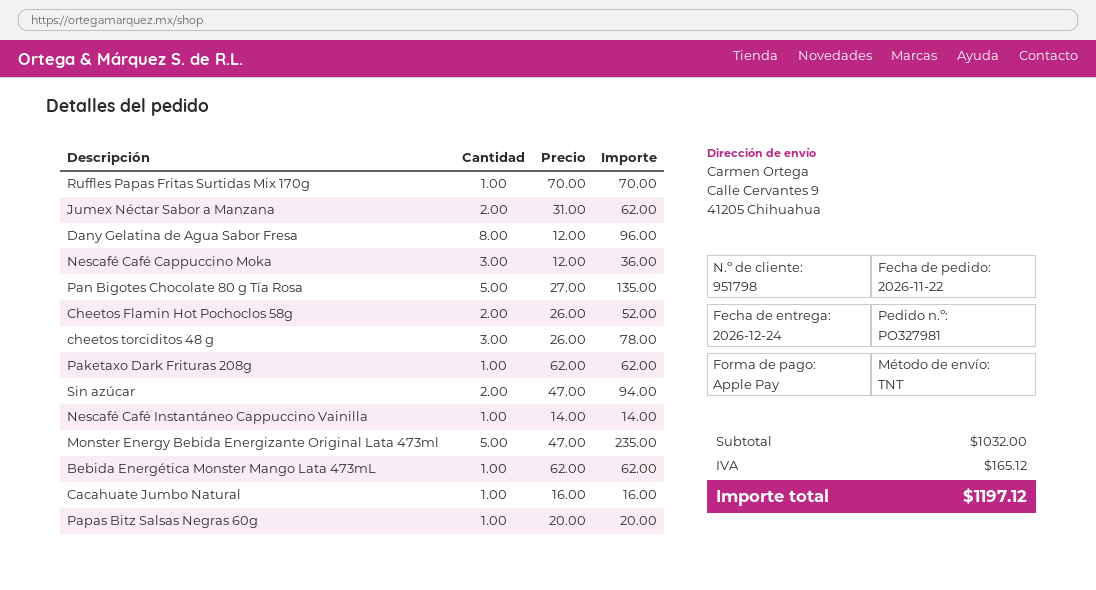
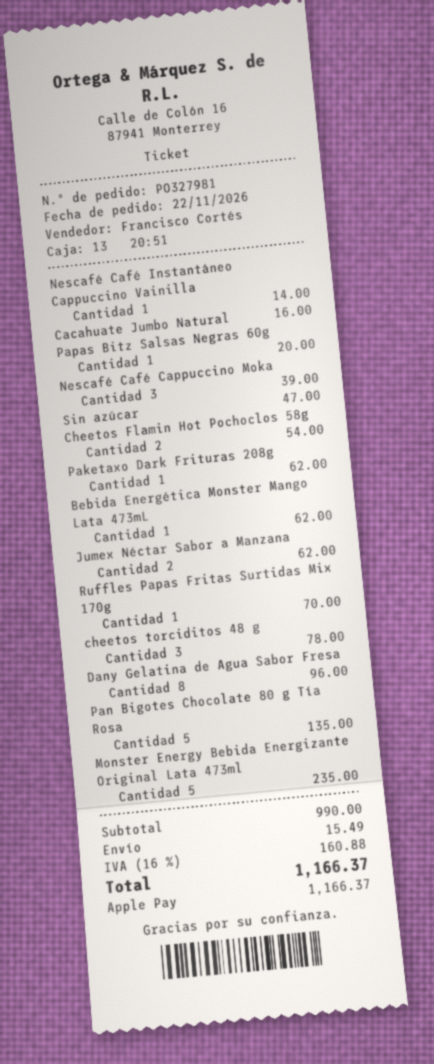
Nescafé Café Cappuccino Moka: 3 for 36.00 -> 3 for 39.00
Cheetos Flamin Hot Pochoclos 58g: 2 for 52.00 -> 2 for 54.00
Sin azúcar: 2 for 94.00 -> 1 for 47.00
subtotal: 1032.00 -> 990.00
shipping: none -> 15.49
tax: 165.12 -> 160.88
total: 1197.12 -> 1166.37

